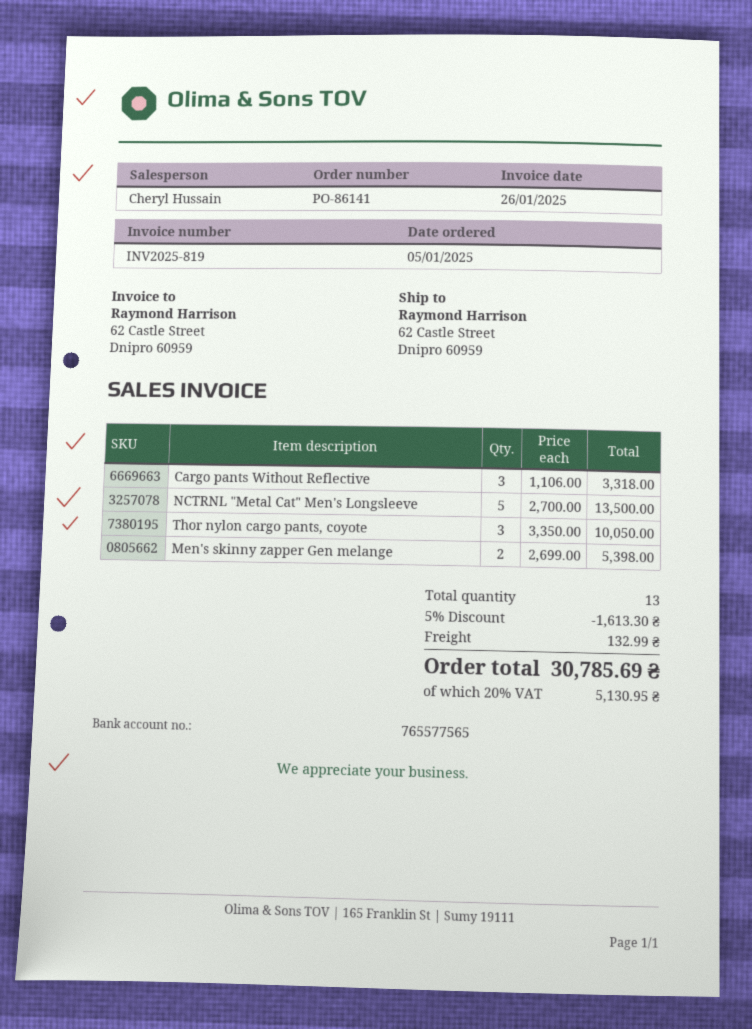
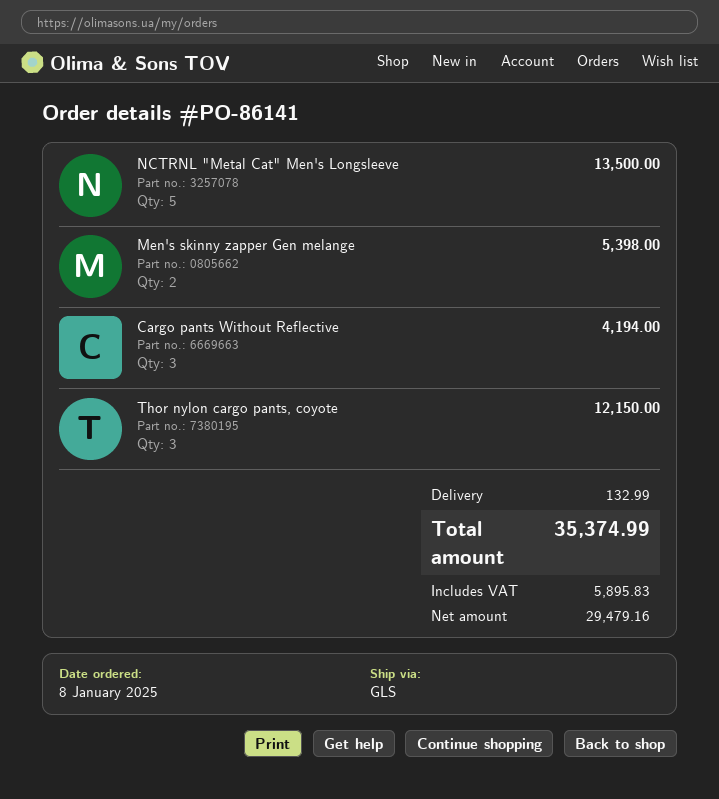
order date: 2025-01-05 -> 2025-01-08
Cargo pants Without Reflective: 3 for 3318.00 -> 3 for 4194.00
Thor nylon cargo pants, coyote: 3 for 10050.00 -> 3 for 12150.00
discount: 5% = 1613.30 -> none
tax: 5130.95 -> 5895.83
total: 30785.69 -> 35374.99

